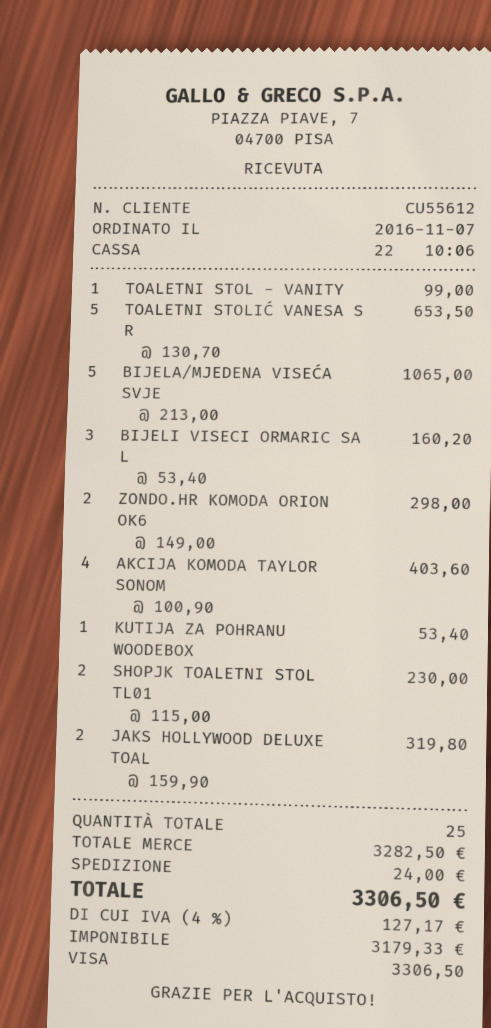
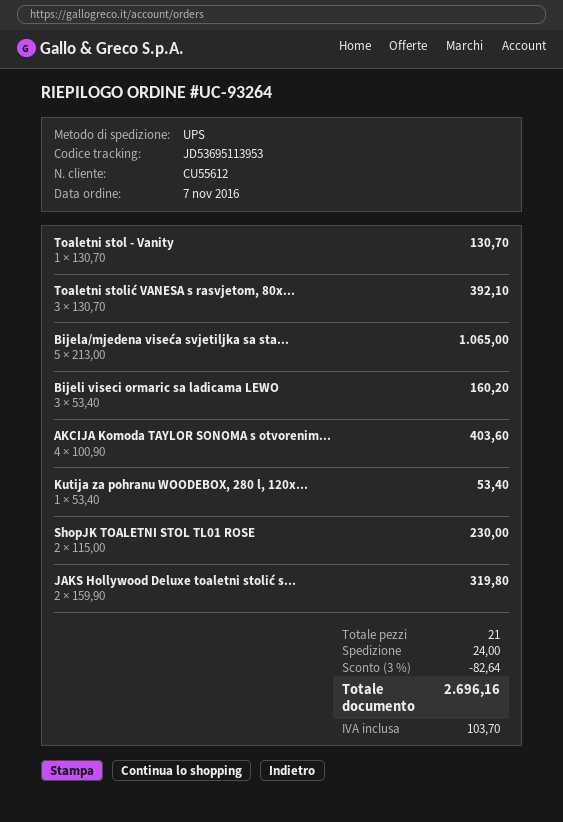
TOALETNI STOL - VANITY: 1 x 99.00 = 99.00 -> 1 x 130.70 = 130.70
TOALETNI STOLIĆ VANESA S R: 5 x 130.70 = 653.50 -> 3 x 130.70 = 392.10
ZONDO.HR KOMODA ORION OK6: 2 x 149.00 = 298.00 -> none
total quantity: 25 -> 21
discount: none -> 3% = 82.64
tax: 127.17 -> 103.70
total: 3306.50 -> 2696.16

